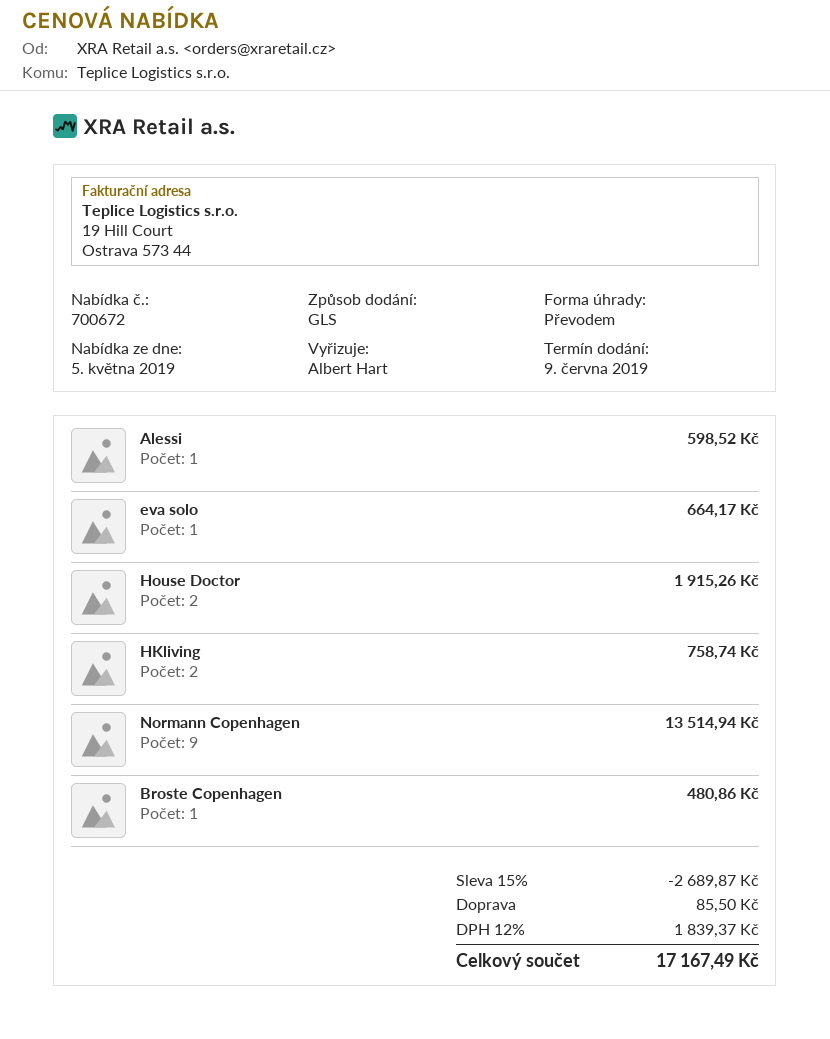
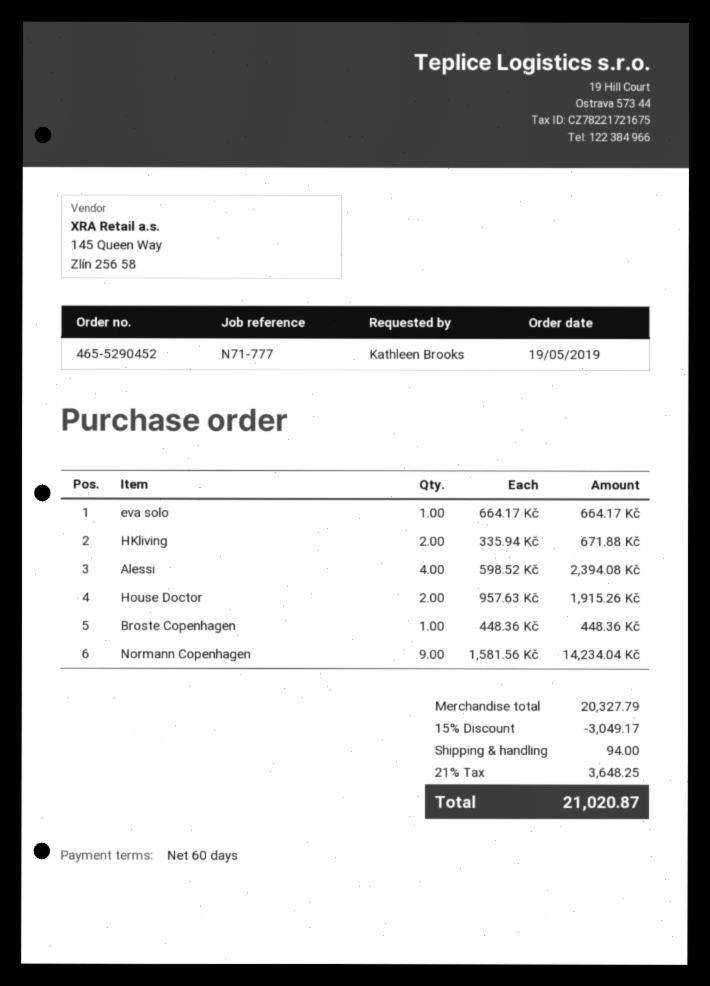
Alessi: 1 for 598.52 -> 4 for 2394.08
HKliving: 2 for 758.74 -> 2 for 671.88
Normann Copenhagen: 9 for 13514.94 -> 9 for 14234.04
Broste Copenhagen: 1 for 480.86 -> 1 for 448.36
discount: 15% = 2689.87 -> 15% = 3049.17
shipping: 85.50 -> 94.00
tax: 12% = 1839.37 -> 21% = 3648.25
total: 17167.49 -> 21020.87

